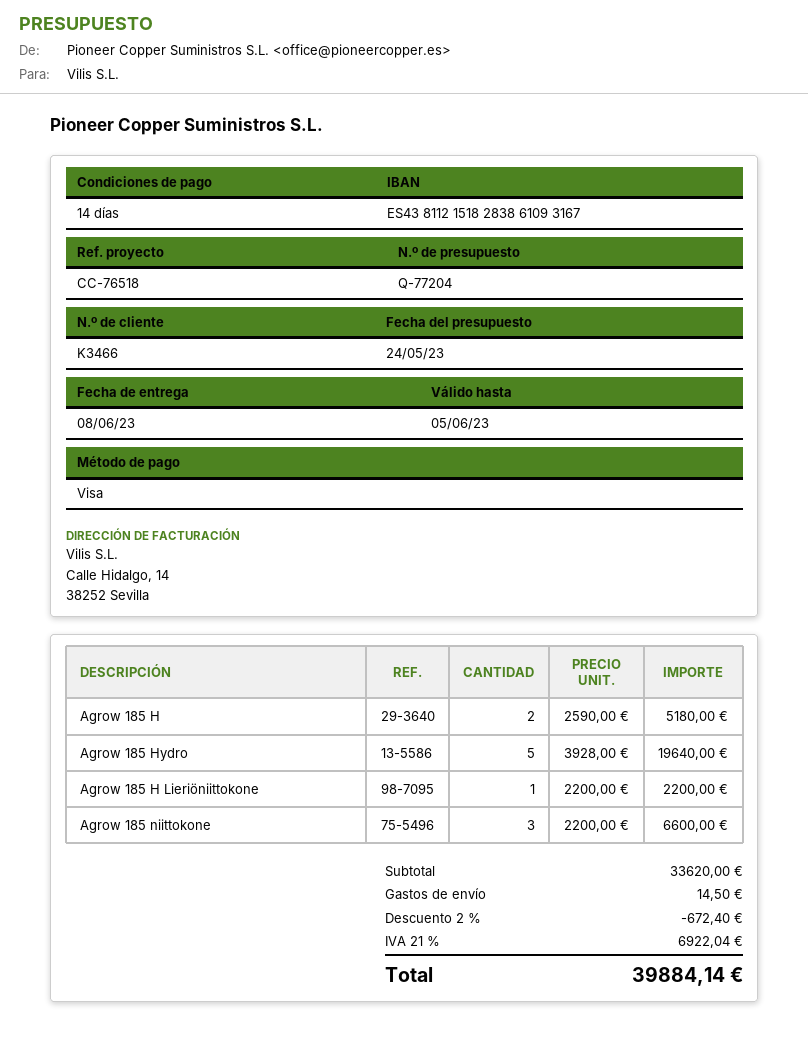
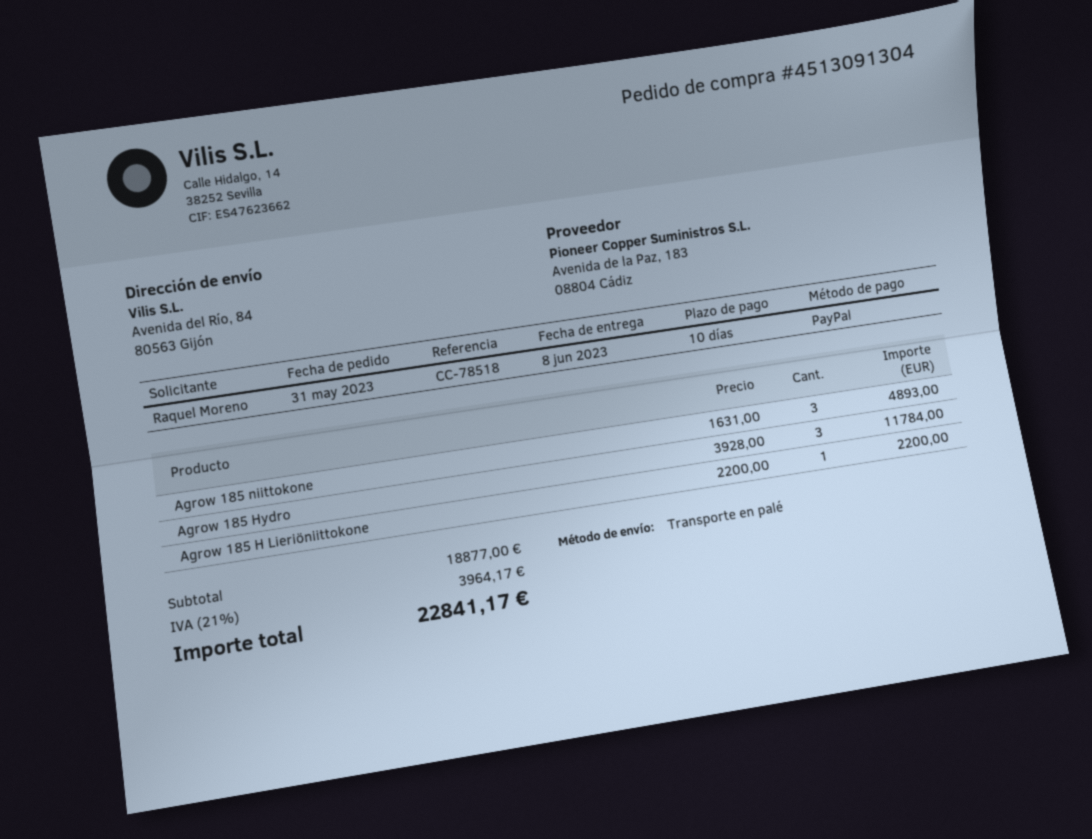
payment terms: 14 days -> 10 days
reference: CC-76518 -> CC-78518
payment method: Visa -> PayPal
Agrow 185 H: 2 x 2590.00 = 5180.00 -> none
Agrow 185 Hydro: 5 x 3928.00 = 19640.00 -> 3 x 3928.00 = 11784.00
Agrow 185 niittokone: 3 x 2200.00 = 6600.00 -> 3 x 1631.00 = 4893.00
subtotal: 33620.00 -> 18877.00
discount: 2% = 672.40 -> none
shipping: 14.50 -> none
tax: 21% = 6922.04 -> 21% = 3964.17
total: 39884.14 -> 22841.17

